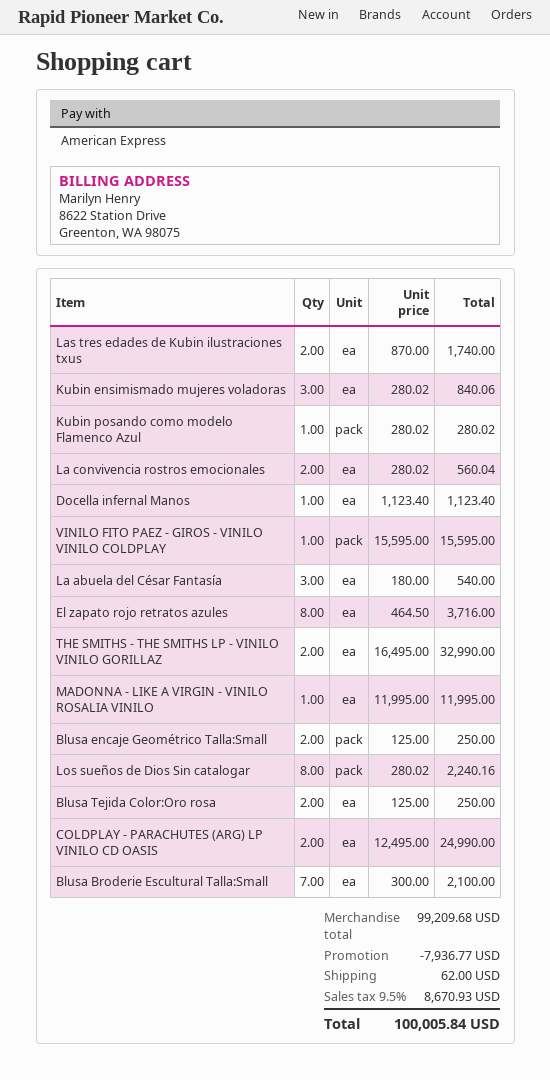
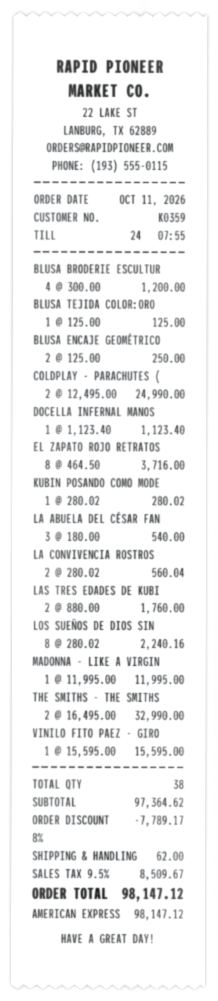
Las tres edades de Kubin ilustraciones txus: 2 x 870.00 = 1740.00 -> 2 x 880.00 = 1760.00
Kubin ensimismado mujeres voladoras: 3 x 280.02 = 840.06 -> none
Blusa Tejida Color:Oro rosa: 2 x 125.00 = 250.00 -> 1 x 125.00 = 125.00
Blusa Broderie Escultural Talla:Small: 7 x 300.00 = 2100.00 -> 4 x 300.00 = 1200.00
subtotal: 99209.68 -> 97364.62
discount: 7936.77 -> 7789.17
tax: 9.5% = 8670.93 -> 9.5% = 8509.67
total: 100005.84 -> 98147.12

